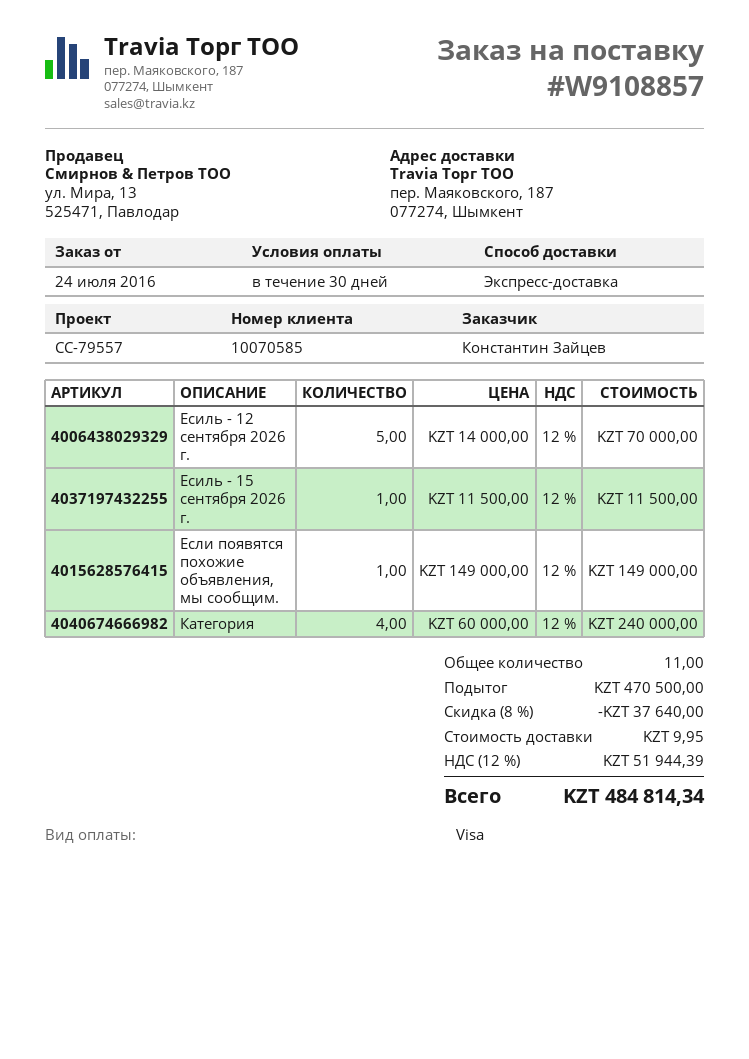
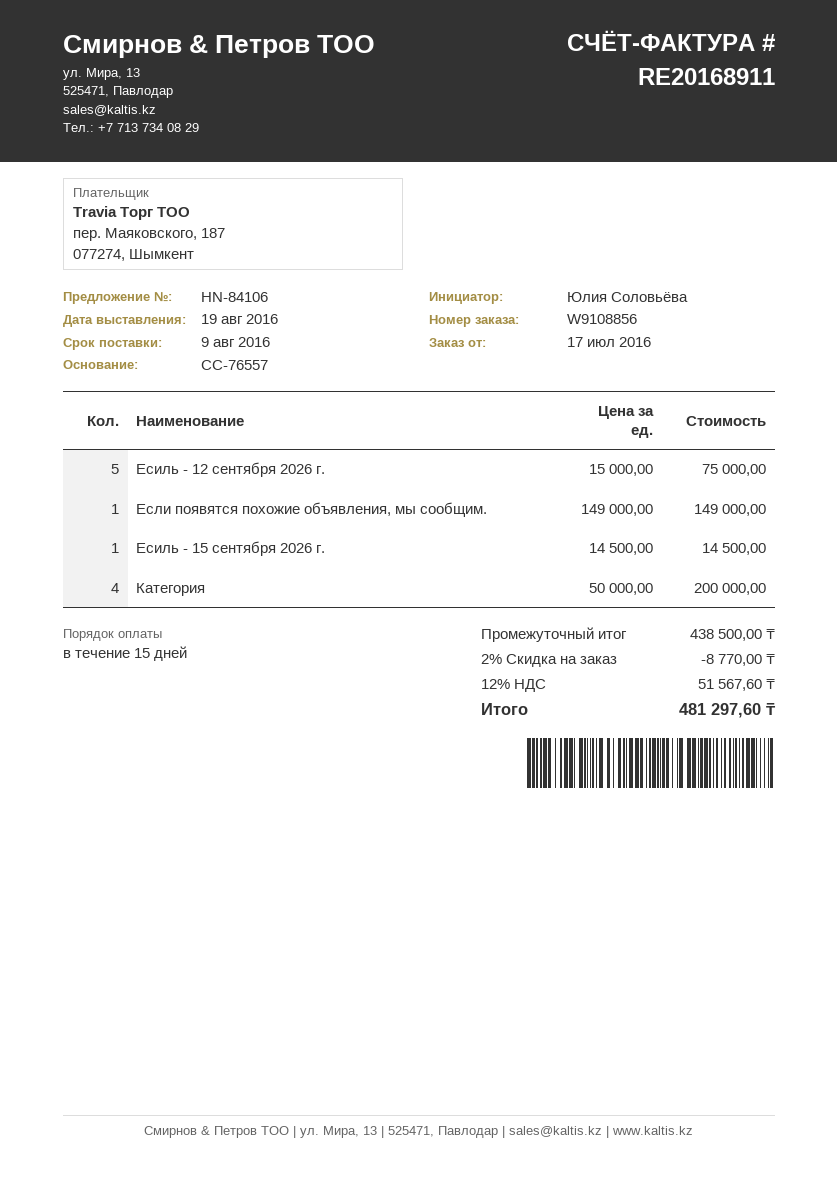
order number: W9108857 -> W9108856
order date: 2016-07-24 -> 2016-07-17
payment terms: 30 days -> 15 days
reference: CC-79557 -> CC-76557
ordered by: Константин Зайцев -> Юлия Соловьёва
Есиль - 12 сентября 2026 г.: 5 x 14000.00 = 70000.00 -> 5 x 15000.00 = 75000.00
Есиль - 15 сентября 2026 г.: 1 x 11500.00 = 11500.00 -> 1 x 14500.00 = 14500.00
Категория: 4 x 60000.00 = 240000.00 -> 4 x 50000.00 = 200000.00
subtotal: 470500.00 -> 438500.00
discount: 8% = 37640.00 -> 2% = 8770.00
shipping: 9.95 -> none
tax: 12% = 51944.39 -> 12% = 51567.60
total: 484814.34 -> 481297.60

